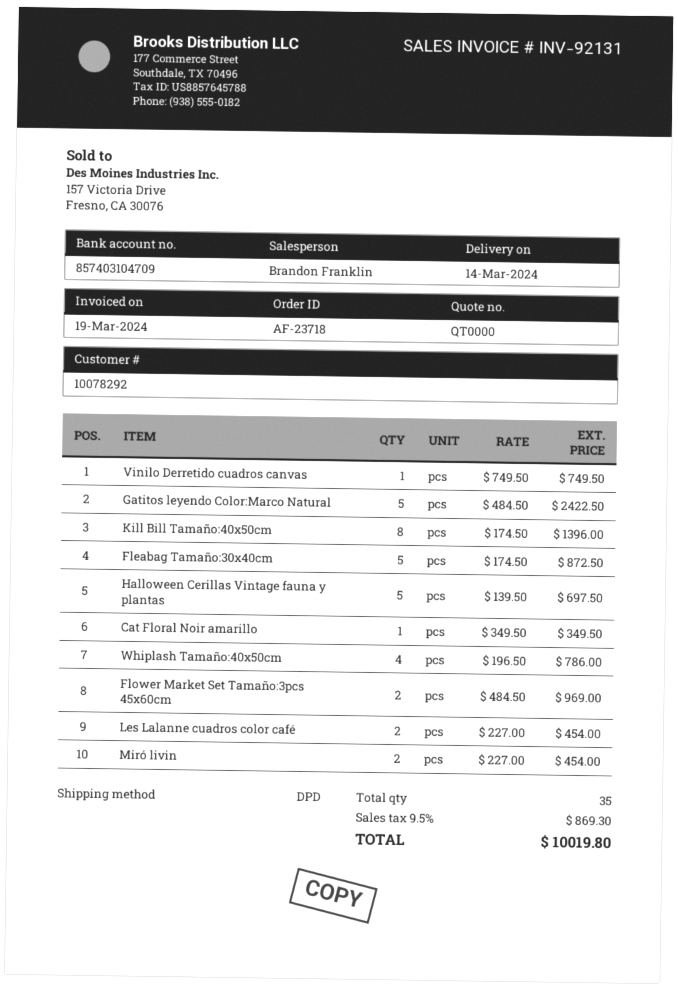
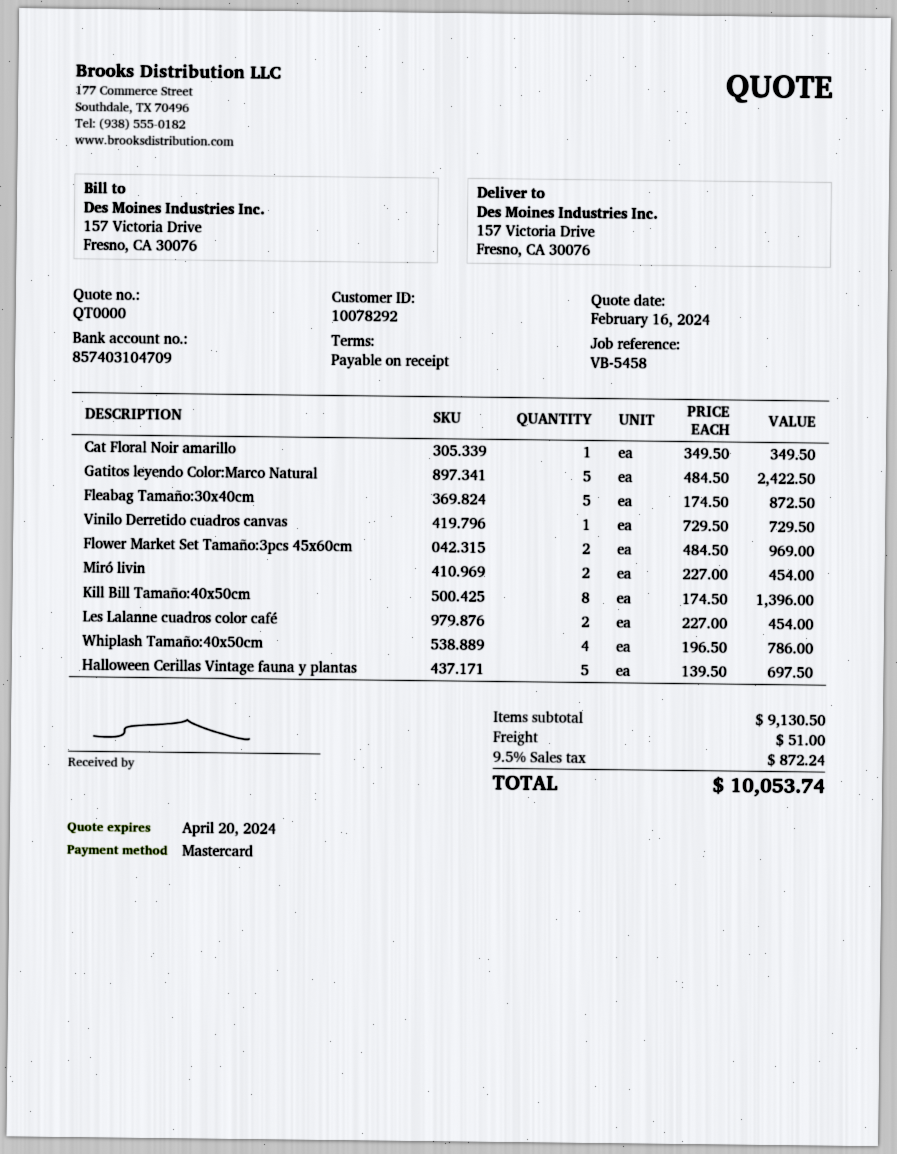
Vinilo Derretido cuadros canvas: 1 x 749.50 = 749.50 -> 1 x 729.50 = 729.50
shipping: none -> 51.00
tax: 9.5% = 869.30 -> 9.5% = 872.24
total: 10019.80 -> 10053.74

